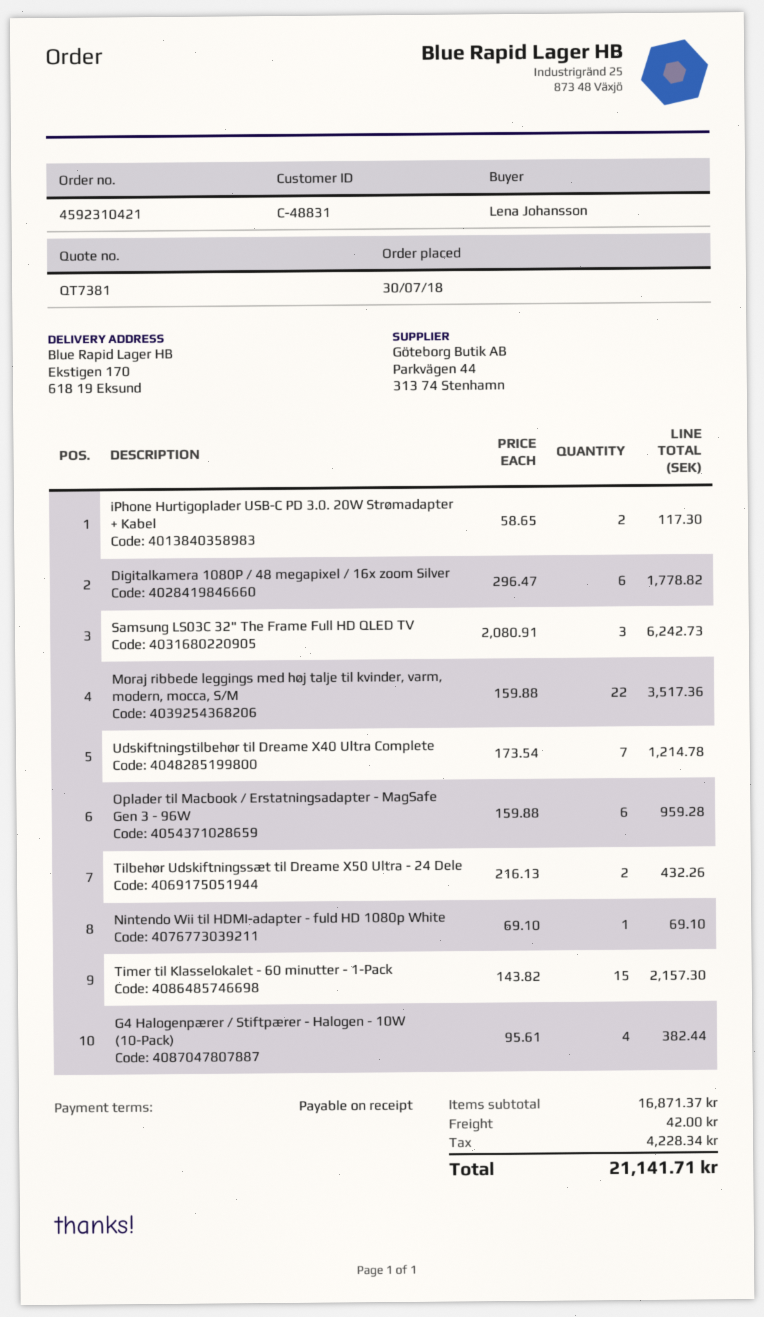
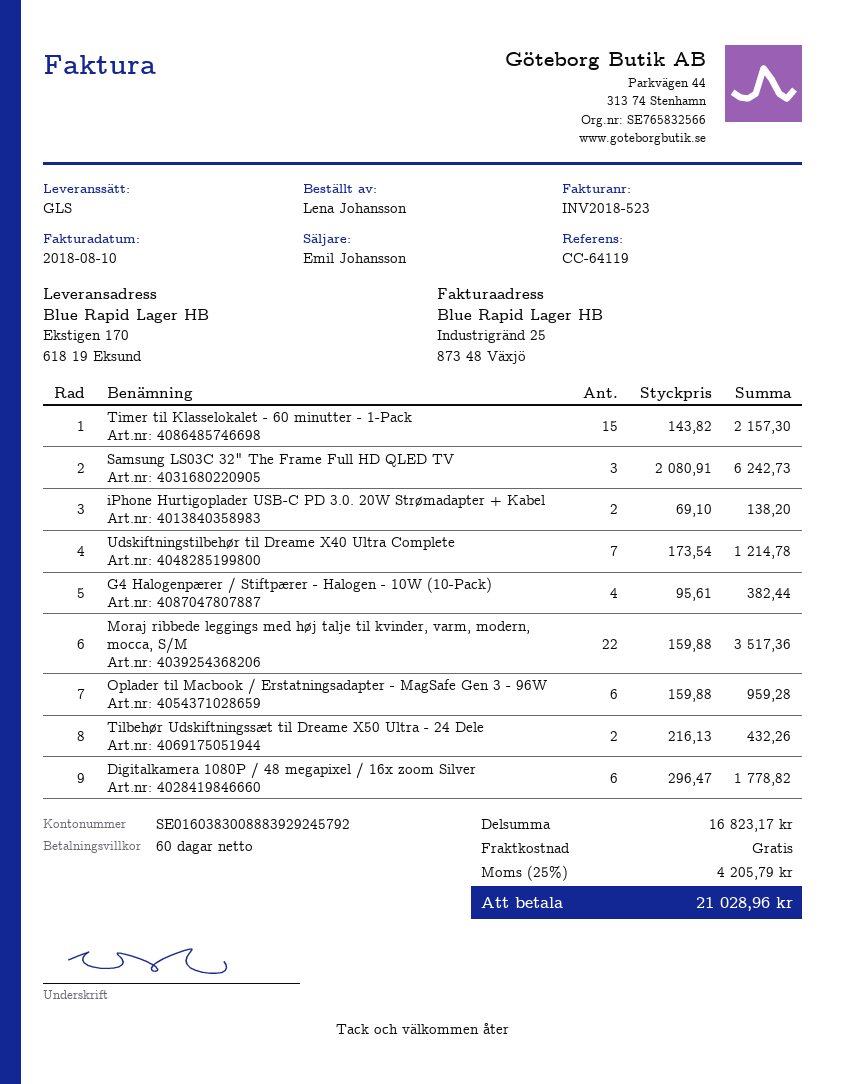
payment terms: on receipt -> 60 days
iPhone Hurtigoplader USB-C PD 3.0. 20W Strømadapter + Kabel: 2 x 58.65 = 117.30 -> 2 x 69.10 = 138.20
Nintendo Wii til HDMI-adapter - fuld HD 1080p White: 1 x 69.10 = 69.10 -> none
subtotal: 16871.37 -> 16823.17
shipping: 42.00 -> 0.00
tax: 4228.34 -> 4205.79
total: 21141.71 -> 21028.96

